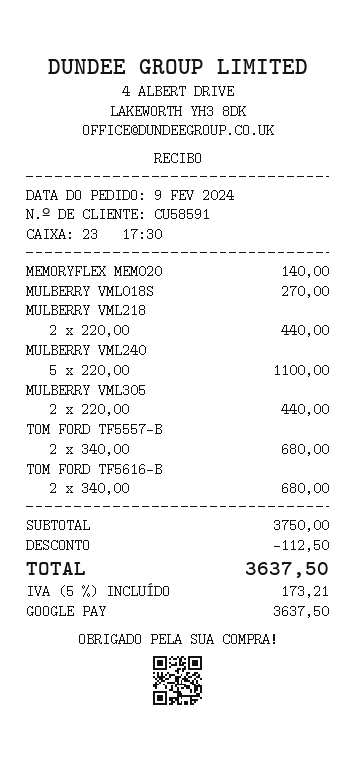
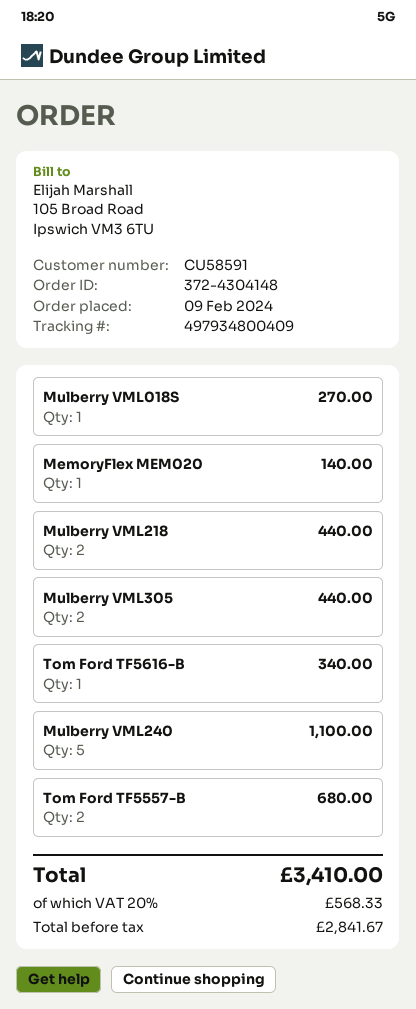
TOM FORD TF5616-B: 2 for 680.00 -> 1 for 340.00
discount: 112.50 -> none
tax: 5% = 173.21 -> 20% = 568.33
total: 3637.50 -> 3410.00

